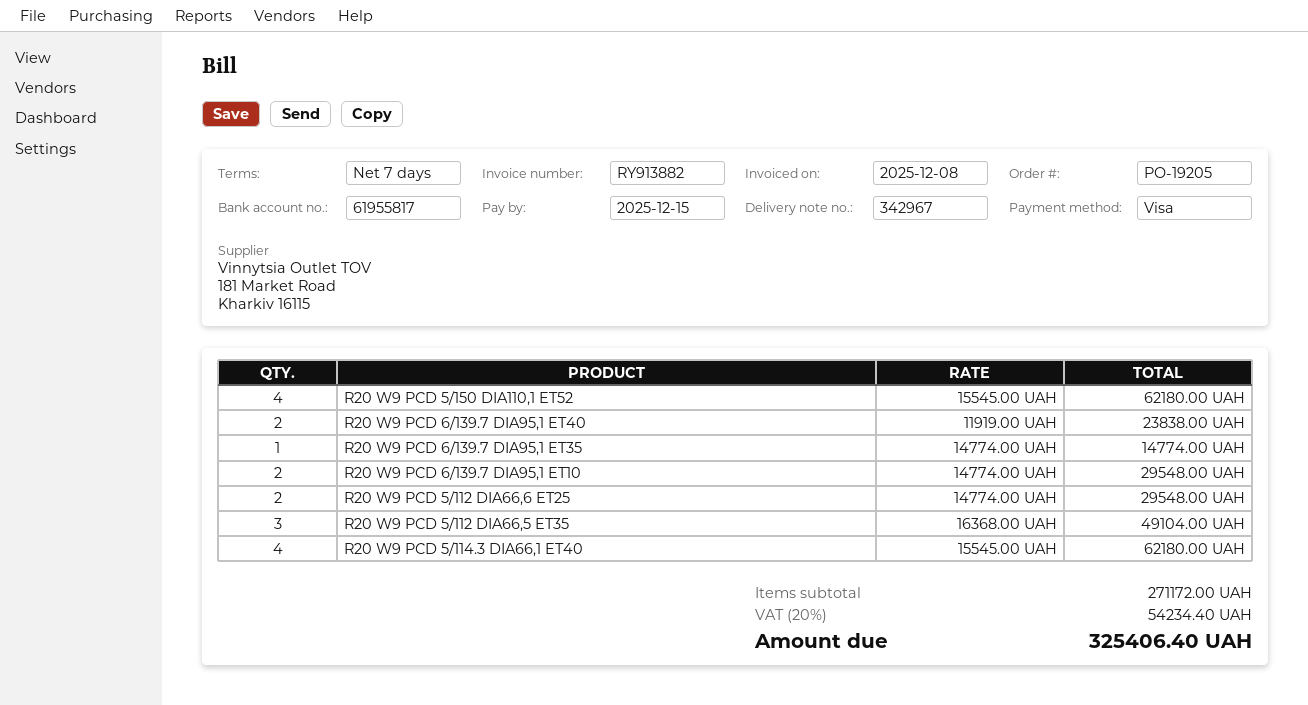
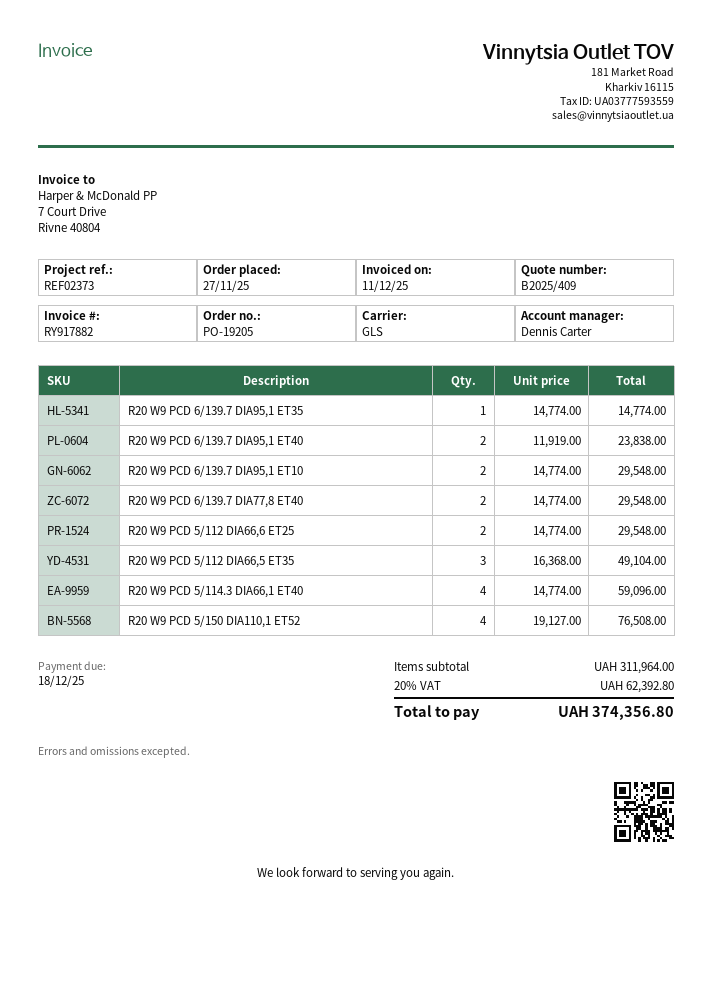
invoice number: RY913882 -> RY917882
invoice date: 2025-12-08 -> 2025-12-11
due date: 2025-12-15 -> 2025-12-18
R20 W9 PCD 5/150 DIA110,1 ET52: 4 x 15545.00 = 62180.00 -> 4 x 19127.00 = 76508.00
R20 W9 PCD 5/114.3 DIA66,1 ET40: 4 x 15545.00 = 62180.00 -> 4 x 14774.00 = 59096.00
R20 W9 PCD 6/139.7 DIA77,8 ET40: none -> 2 x 14774.00 = 29548.00
subtotal: 271172.00 -> 311964.00
tax: 20% = 54234.40 -> 20% = 62392.80
total: 325406.40 -> 374356.80

